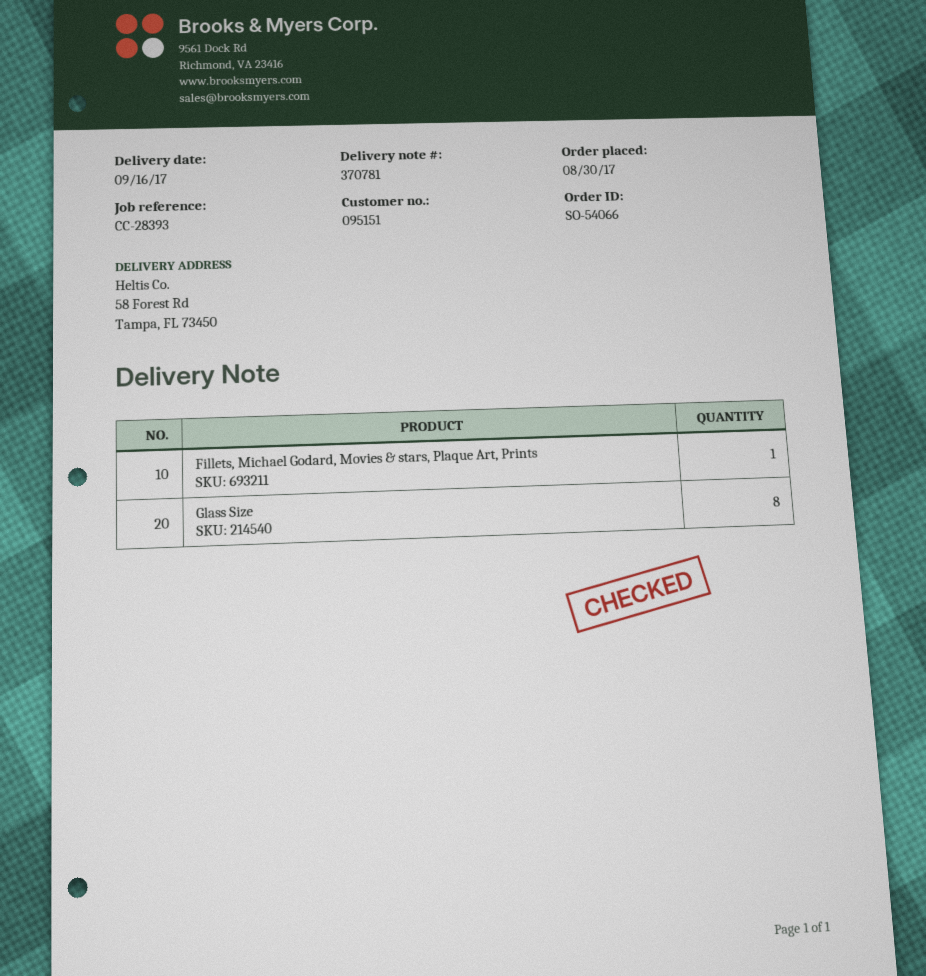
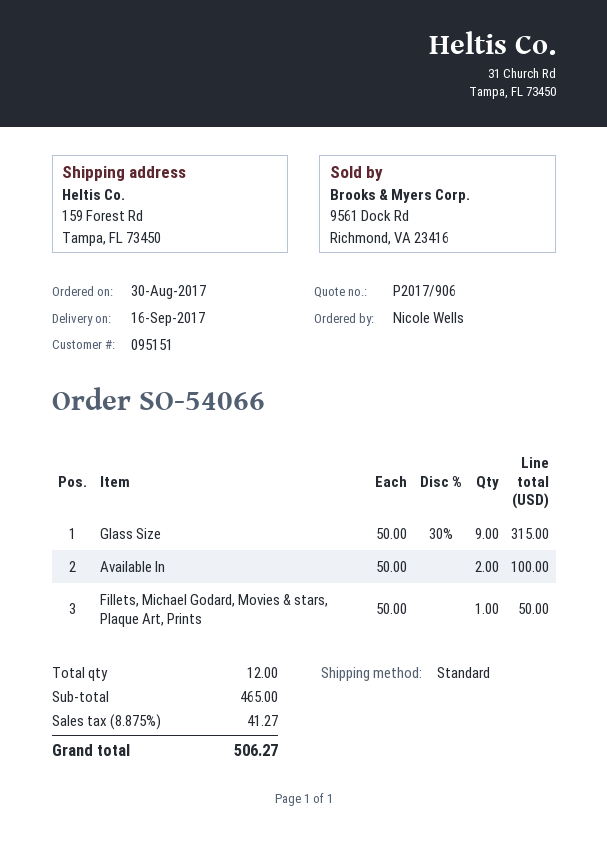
ship to: 58 Forest Rd, Tampa, FL 73450 -> 159 Forest Rd, Tampa, FL 73450
Glass Size: 8 -> 9
Available In: none -> 2

